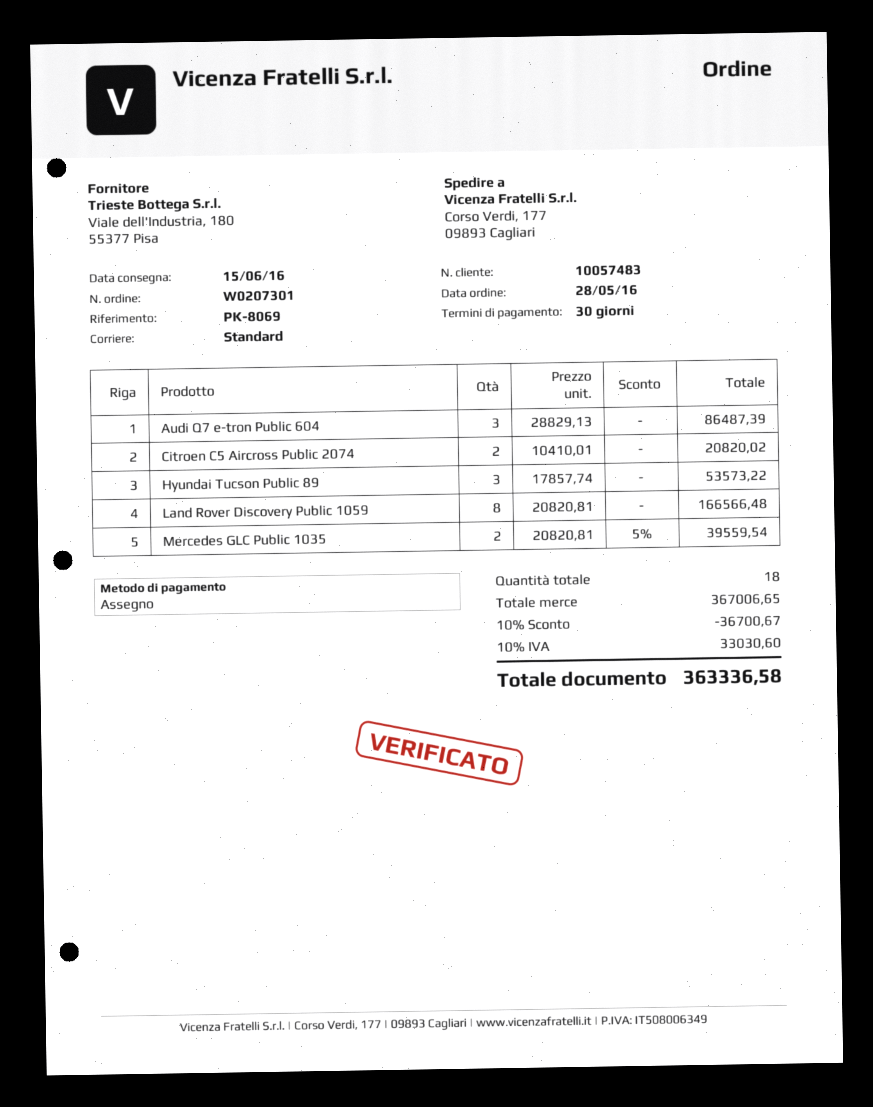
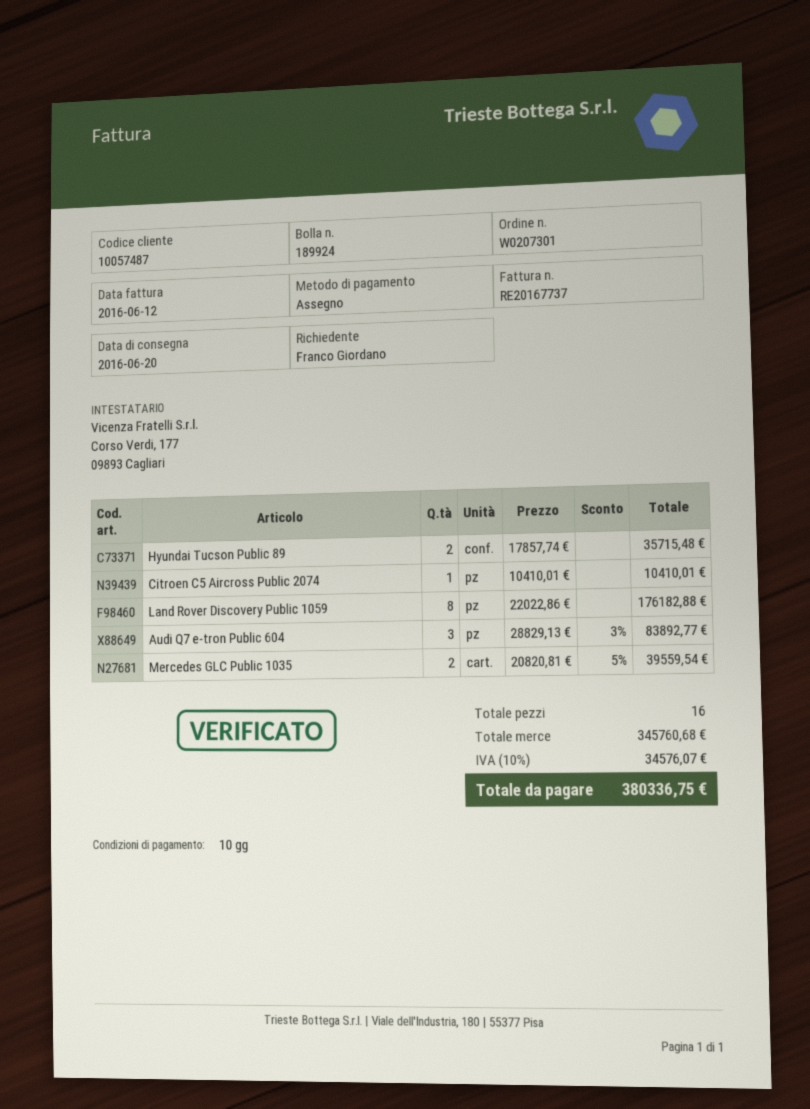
delivery date: 2016-06-15 -> 2016-06-20
payment terms: 30 days -> 10 days
customer number: 10057483 -> 10057487
Audi Q7 e-tron Public 604: 3 x 28829.13 = 86487.39 -> 3 x 28829.13 - 3% = 83892.77
Citroen C5 Aircross Public 2074: 2 x 10410.01 = 20820.02 -> 1 x 10410.01 = 10410.01
Hyundai Tucson Public 89: 3 x 17857.74 = 53573.22 -> 2 x 17857.74 = 35715.48
Land Rover Discovery Public 1059: 8 x 20820.81 = 166566.48 -> 8 x 22022.86 = 176182.88
total quantity: 18 -> 16
subtotal: 367006.65 -> 345760.68
discount: 10% = 36700.67 -> none
tax: 10% = 33030.60 -> 10% = 34576.07
total: 363336.58 -> 380336.75

